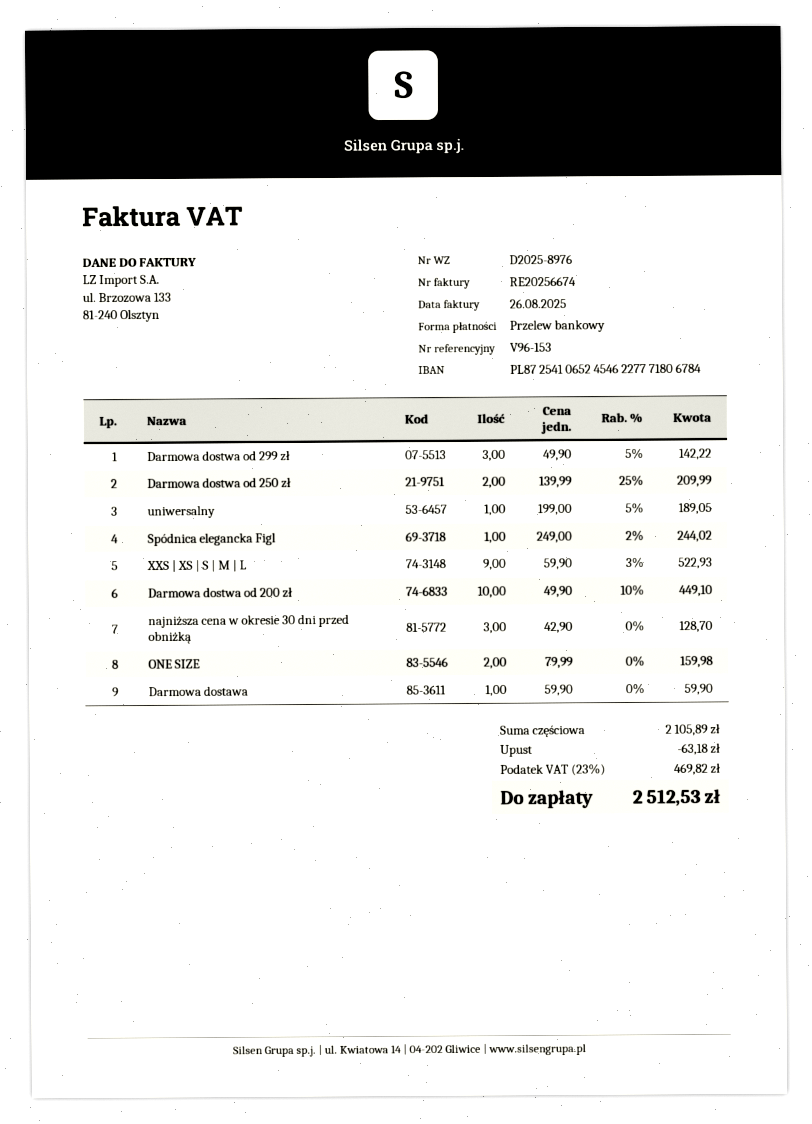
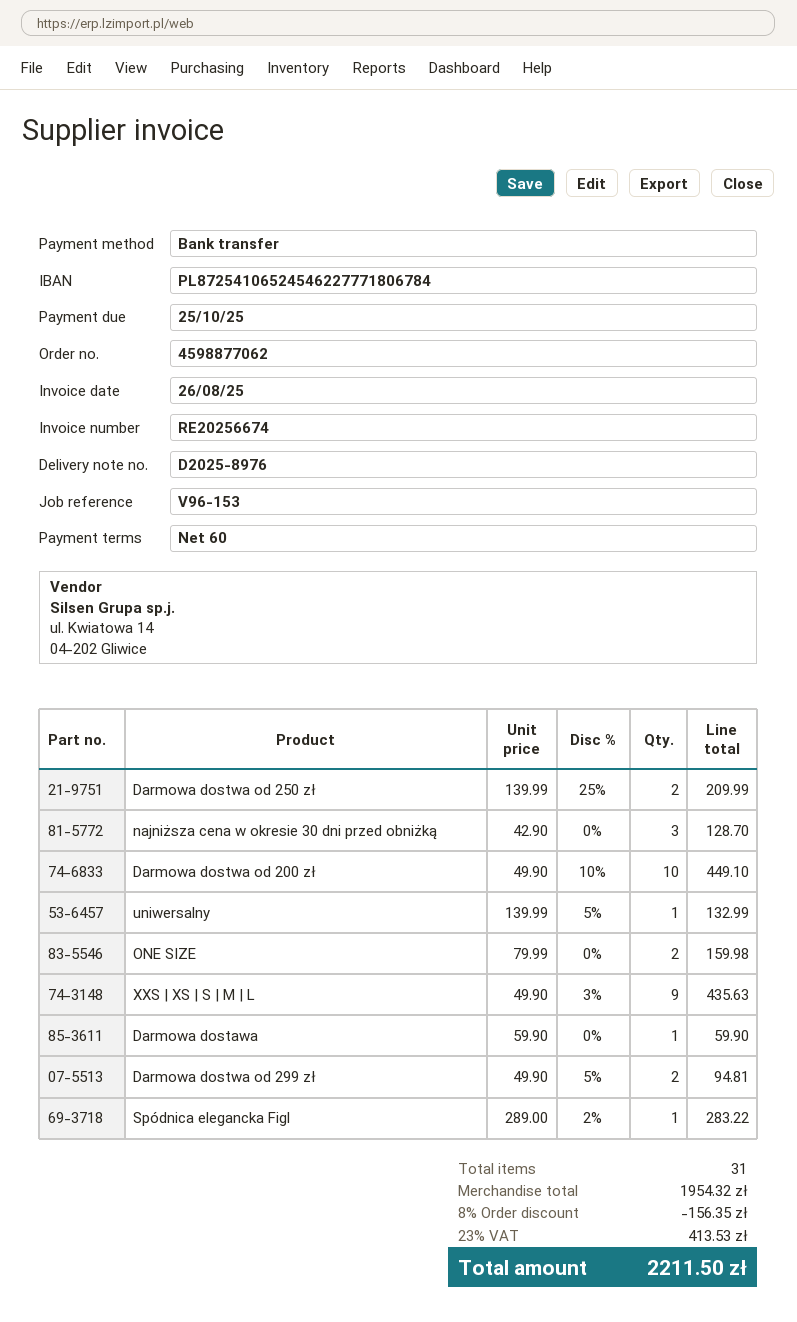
Darmowa dostwa od 299 zł: 3 x 49.90 - 5% = 142.22 -> 2 x 49.90 - 5% = 94.81
uniwersalny: 1 x 199.00 - 5% = 189.05 -> 1 x 139.99 - 5% = 132.99
Spódnica elegancka Figl: 1 x 249.00 - 2% = 244.02 -> 1 x 289.00 - 2% = 283.22
XXS | XS | S | M | L: 9 x 59.90 - 3% = 522.93 -> 9 x 49.90 - 3% = 435.63
subtotal: 2105.89 -> 1954.32
discount: 63.18 -> 156.35
tax: 23% = 469.82 -> 23% = 413.53
total: 2512.53 -> 2211.50

